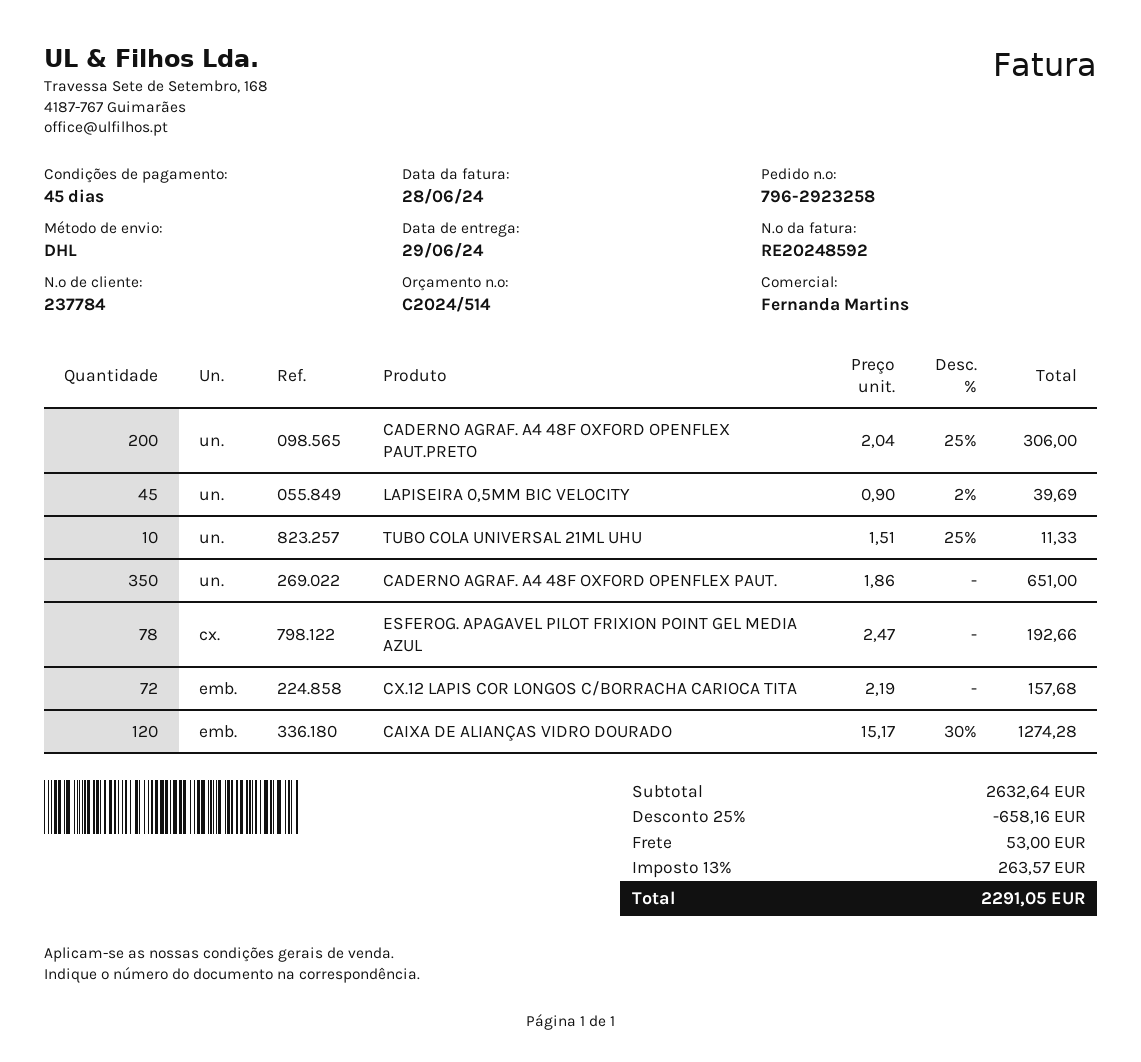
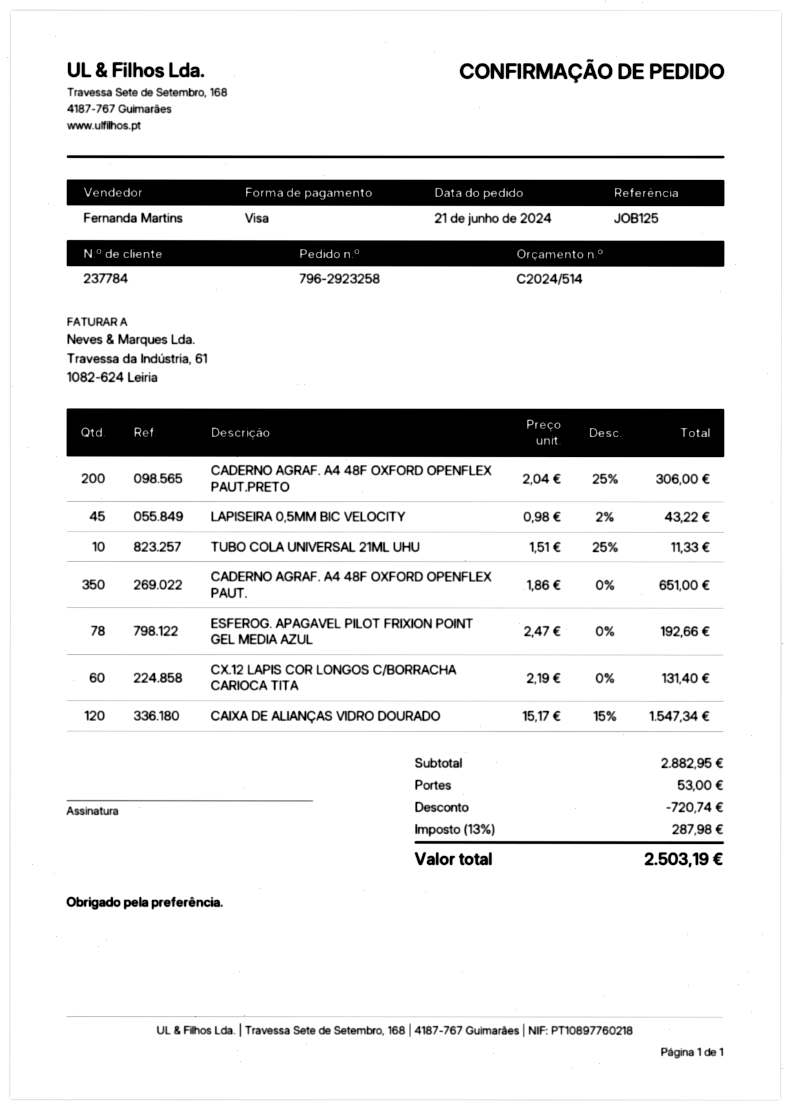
LAPISEIRA 0,5MM BIC VELOCITY: 45 x 0.90 - 2% = 39.69 -> 45 x 0.98 - 2% = 43.22
CX.12 LAPIS COR LONGOS C/BORRACHA CARIOCA TITA: 72 x 2.19 = 157.68 -> 60 x 2.19 = 131.40
CAIXA DE ALIANÇAS VIDRO DOURADO: 120 x 15.17 - 30% = 1274.28 -> 120 x 15.17 - 15% = 1547.34
subtotal: 2632.64 -> 2882.95
discount: 658.16 -> 720.74
tax: 13% = 263.57 -> 13% = 287.98
total: 2291.05 -> 2503.19

